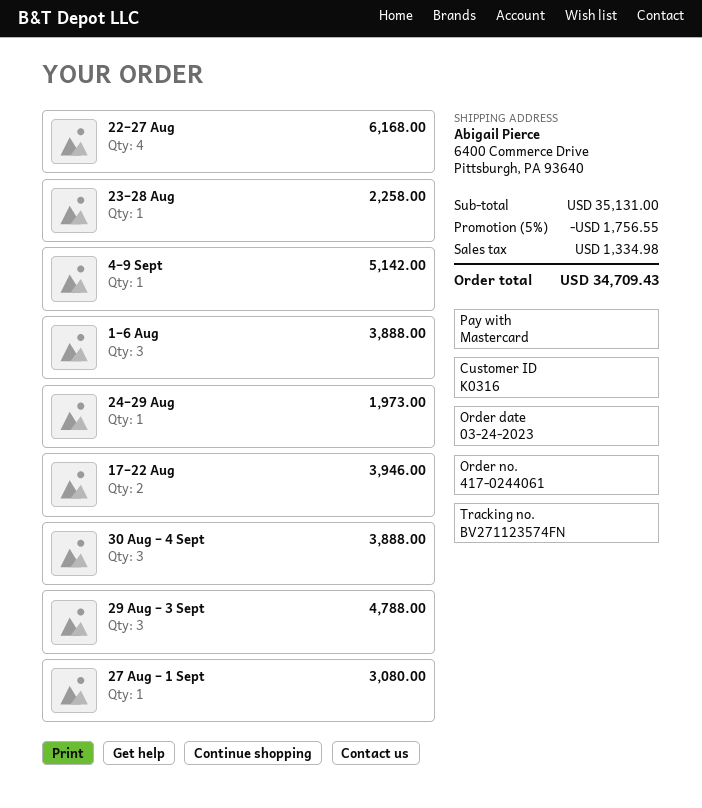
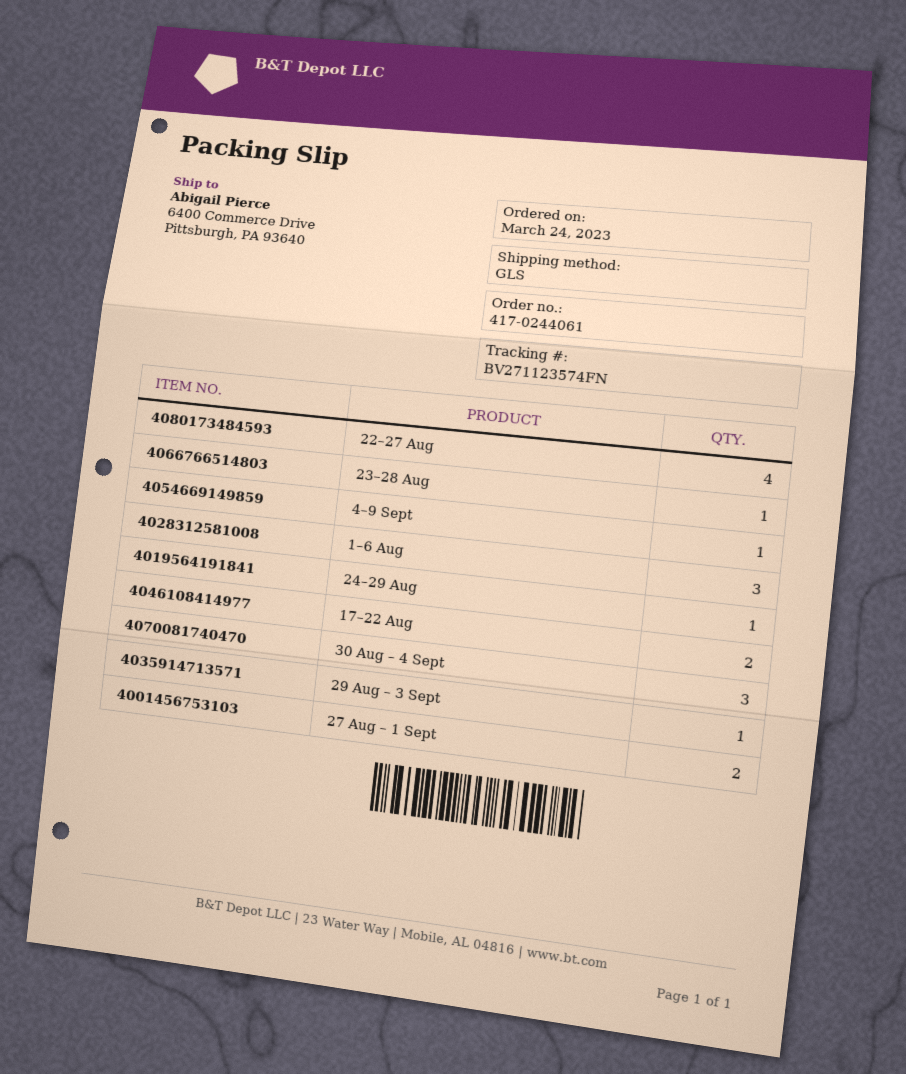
29 Aug – 3 Sept: 3 -> 1
27 Aug – 1 Sept: 1 -> 2

